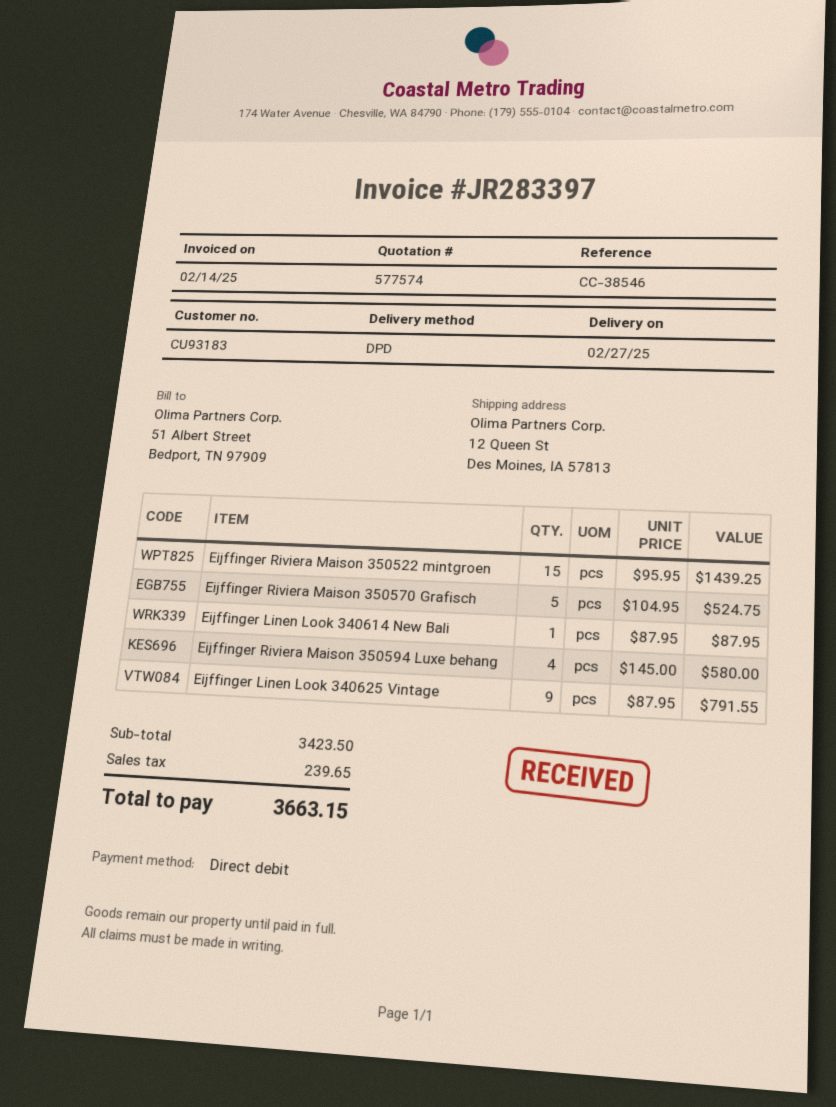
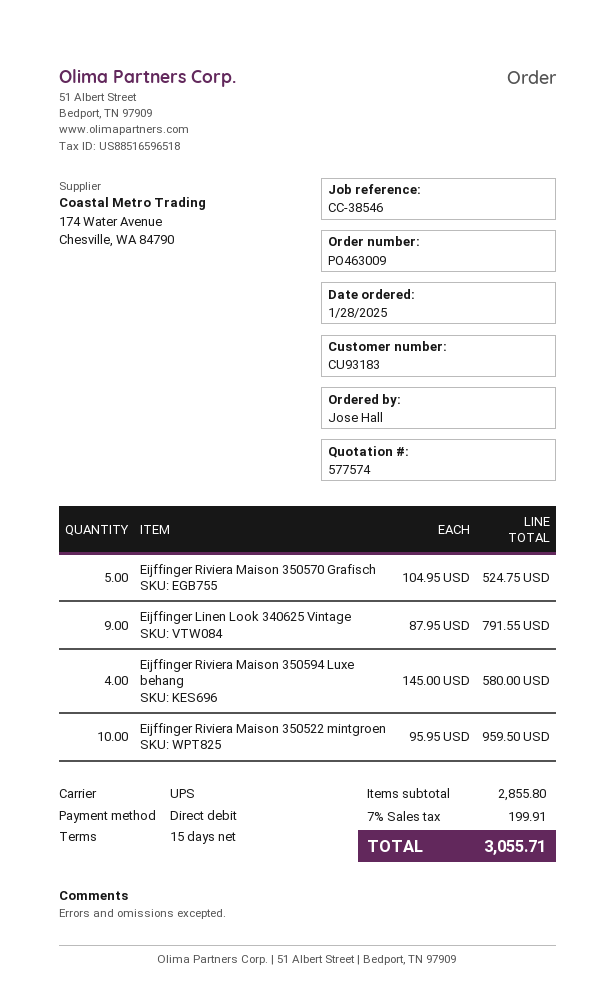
shipping method: DPD -> UPS
Eijffinger Riviera Maison 350522 mintgroen: 15 x 95.95 = 1439.25 -> 10 x 95.95 = 959.50
Eijffinger Linen Look 340614 New Bali: 1 x 87.95 = 87.95 -> none
subtotal: 3423.50 -> 2855.80
tax: 239.65 -> 199.91
total: 3663.15 -> 3055.71

